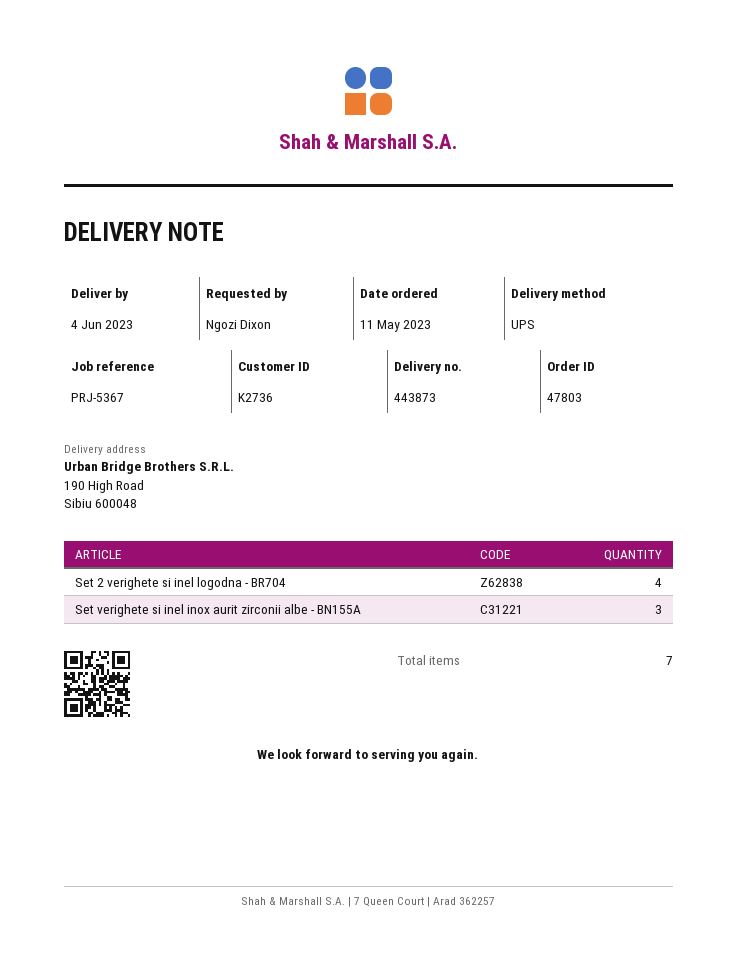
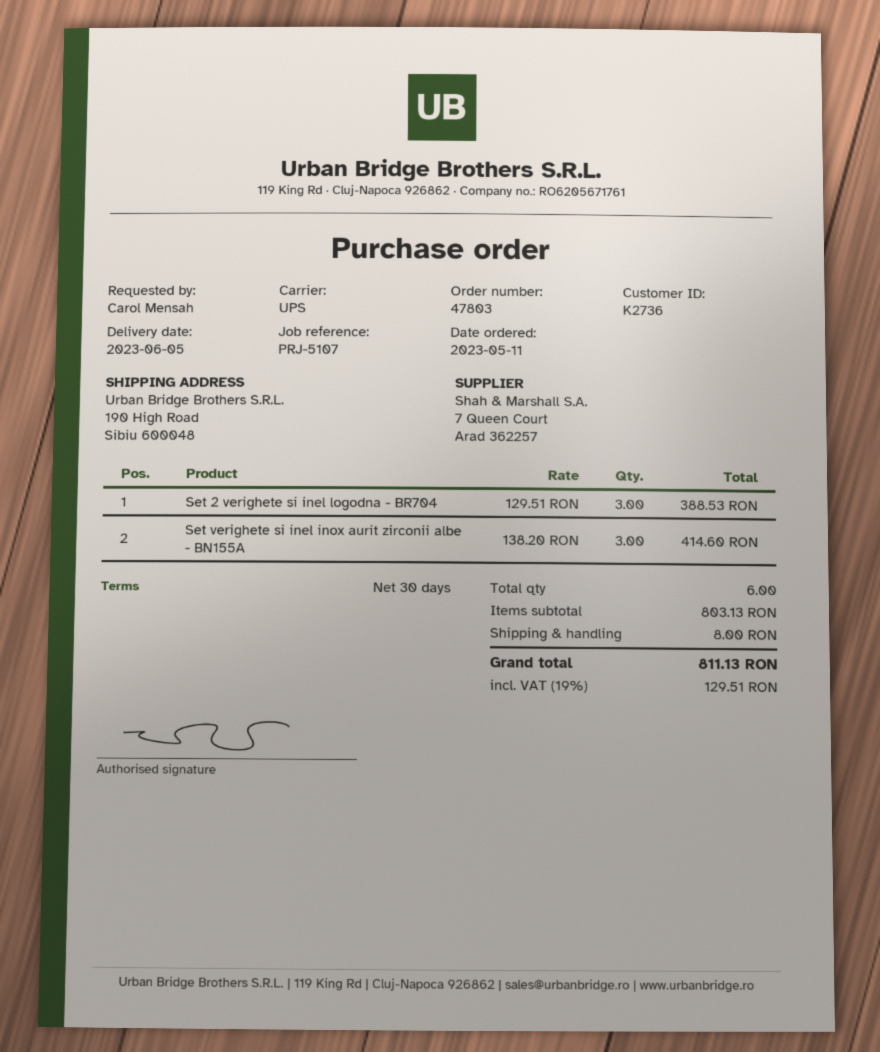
delivery date: 2023-06-04 -> 2023-06-05
reference: PRJ-5367 -> PRJ-5107
ordered by: Ngozi Dixon -> Carol Mensah
Set 2 verighete si inel logodna - BR704: 4 -> 3
total quantity: 7 -> 6

